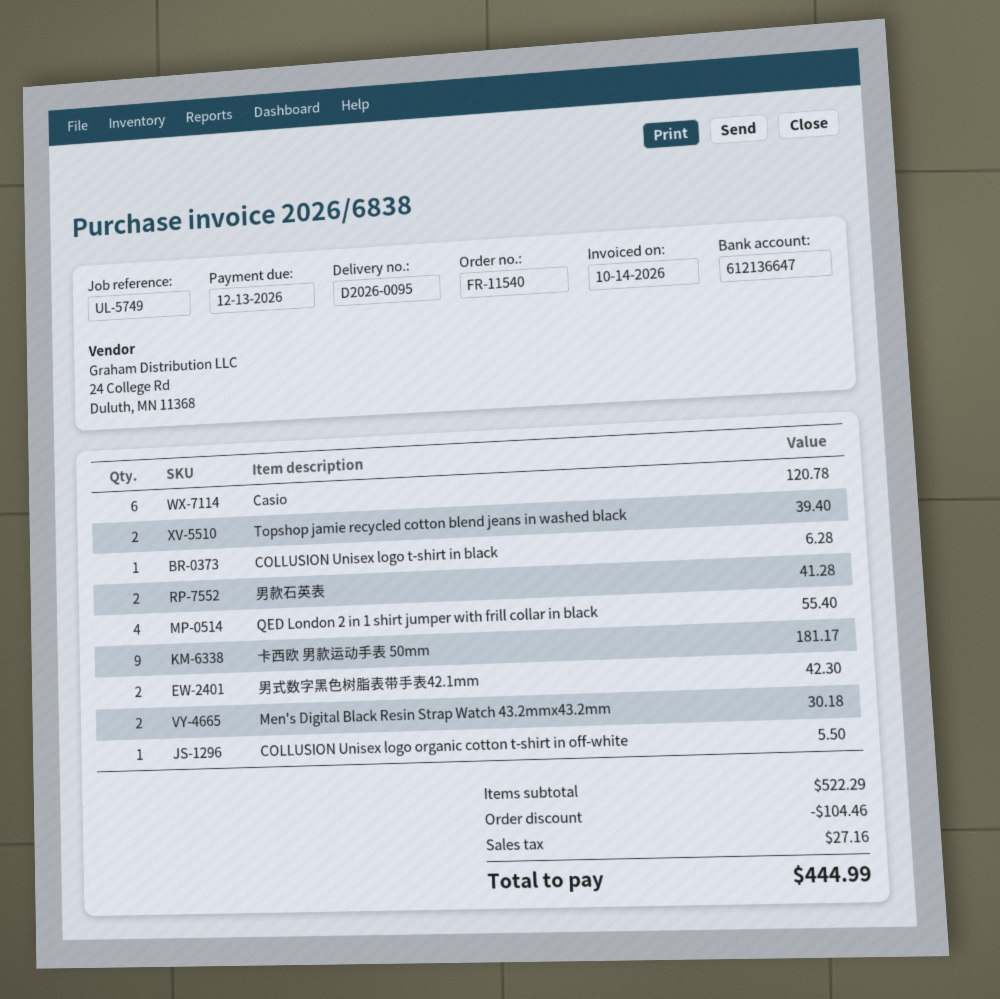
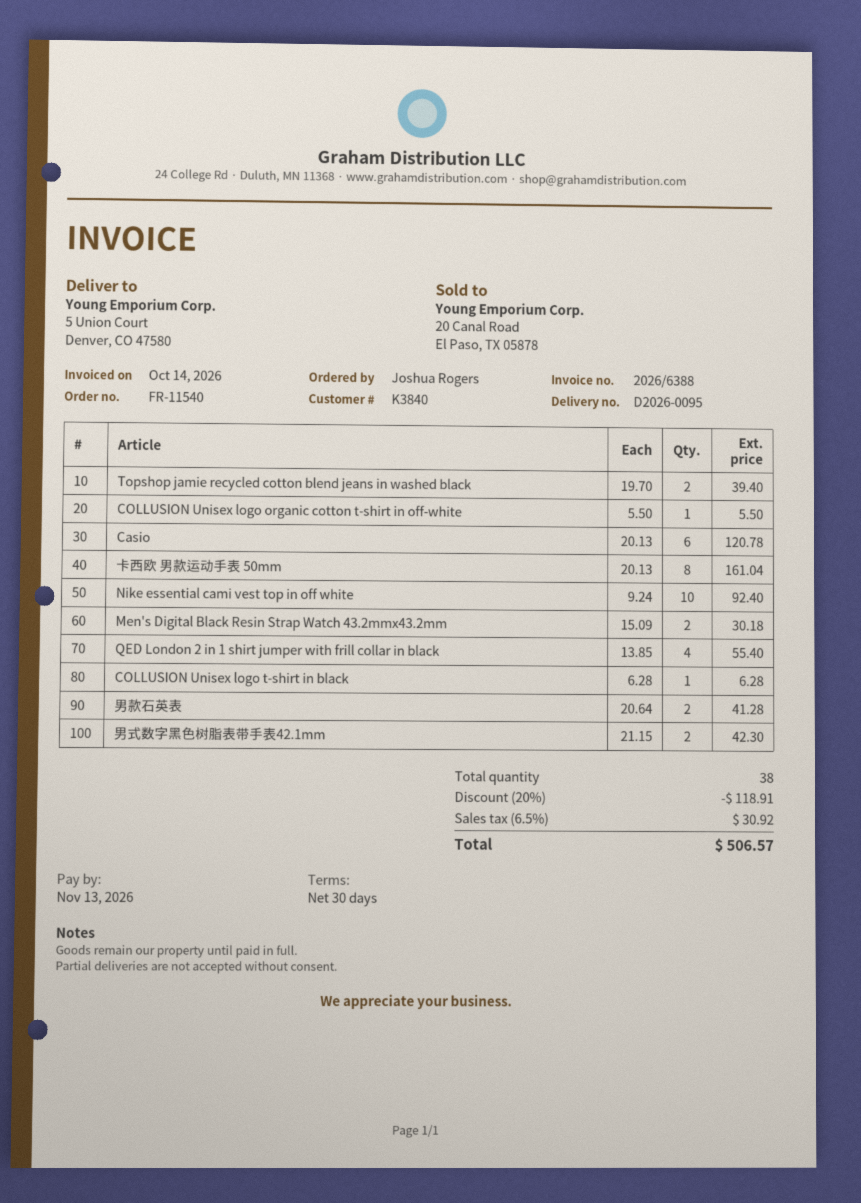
invoice number: 2026/6838 -> 2026/6388
due date: 2026-12-13 -> 2026-11-13
卡西欧 男款运动手表 50mm: 9 for 181.17 -> 8 for 161.04
Nike essential cami vest top in off white: none -> 10 for 92.40
discount: 104.46 -> 118.91
tax: 27.16 -> 30.92
total: 444.99 -> 506.57

